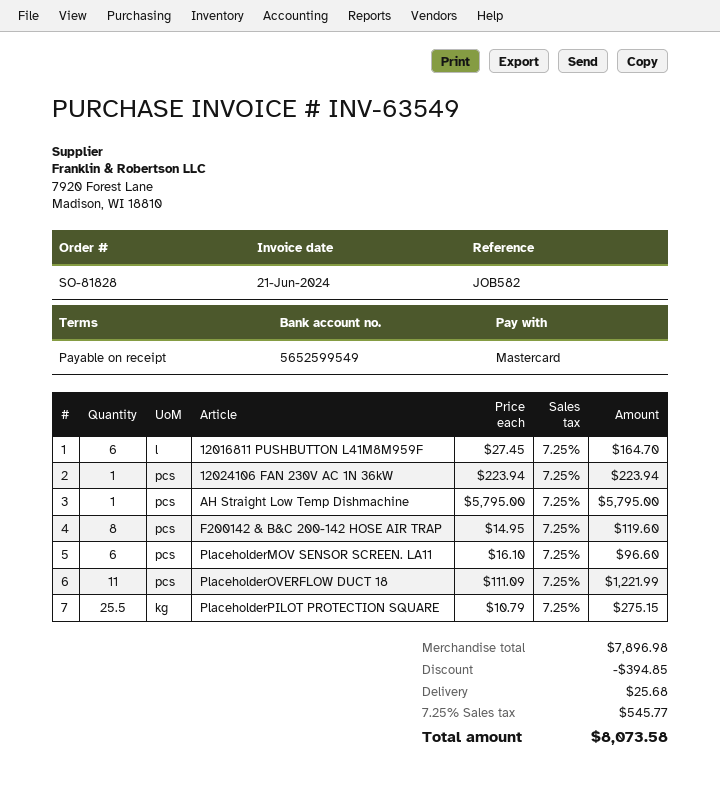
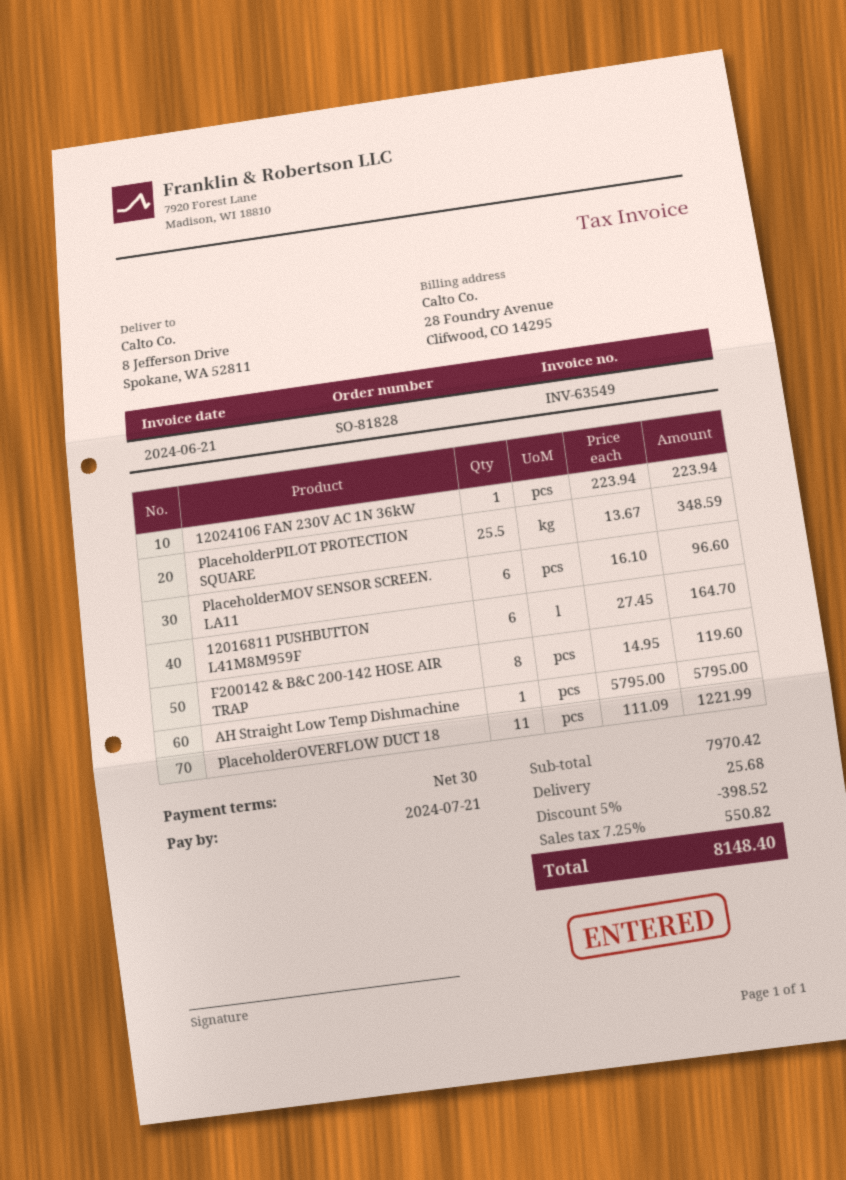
payment terms: on receipt -> 30 days
PlaceholderPILOT PROTECTION SQUARE: 25.5 x 10.79 = 275.15 -> 25.5 x 13.67 = 348.59
subtotal: 7896.98 -> 7970.42
discount: 394.85 -> 398.52
tax: 7.25% = 545.77 -> 7.25% = 550.82
total: 8073.58 -> 8148.40

